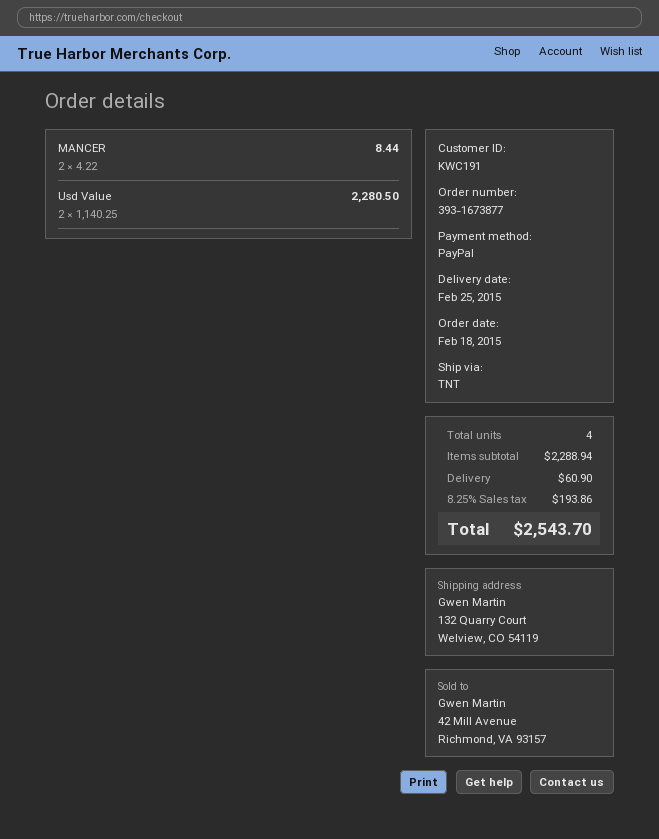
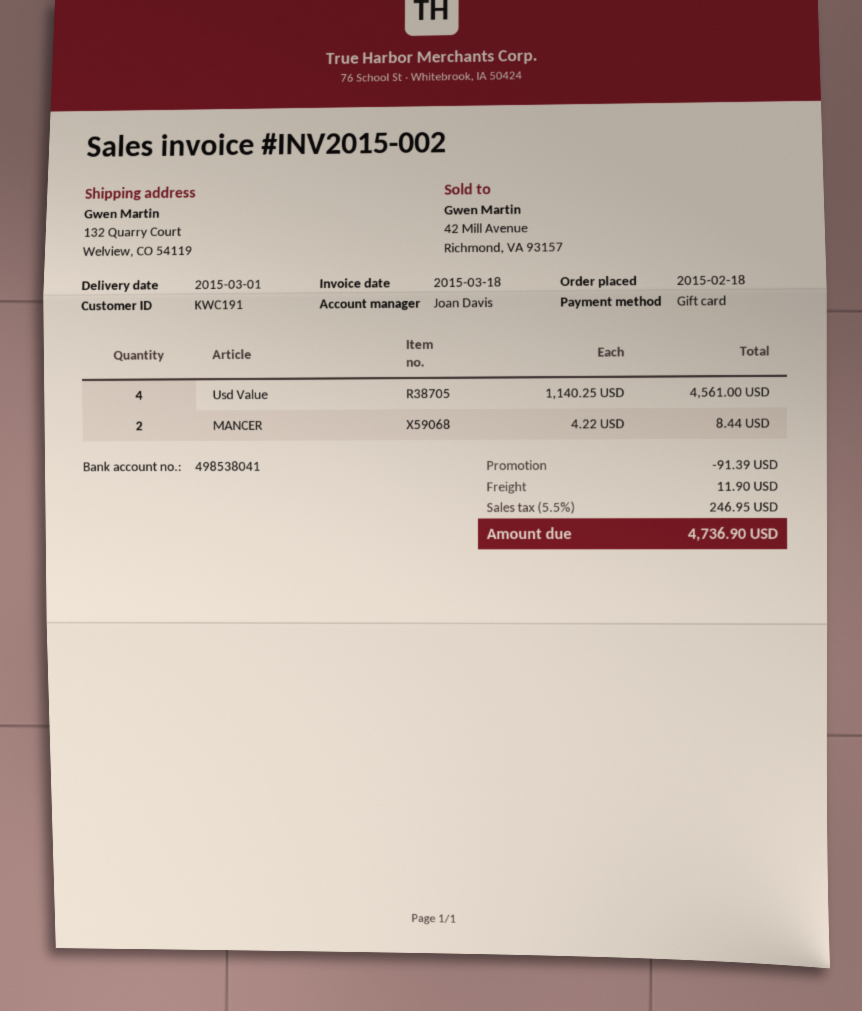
delivery date: 2015-02-25 -> 2015-03-01
payment method: PayPal -> gift card
Usd Value: 2 x 1140.25 = 2280.50 -> 4 x 1140.25 = 4561.00
discount: none -> 91.39
shipping: 60.90 -> 11.90
tax: 8.25% = 193.86 -> 5.5% = 246.95
total: 2543.70 -> 4736.90

